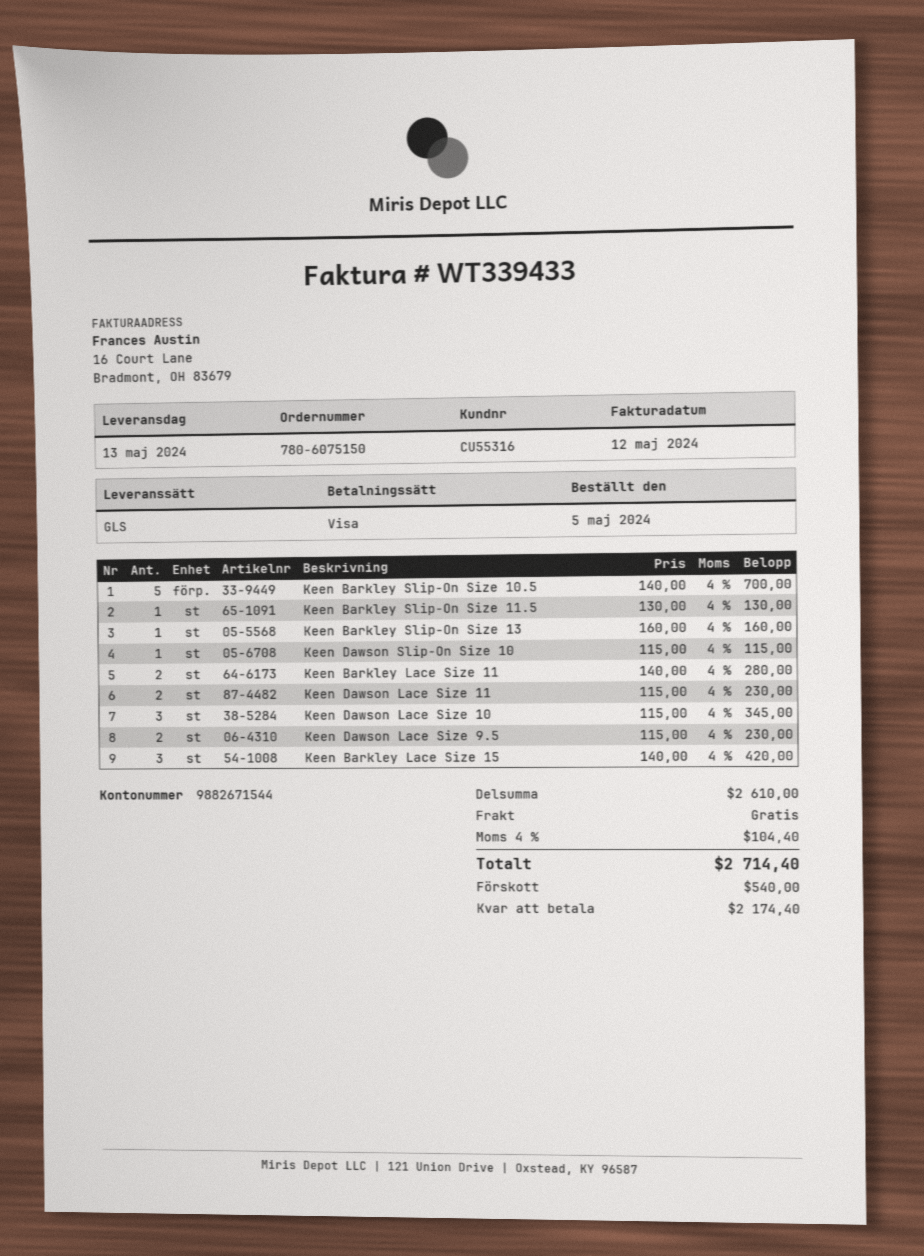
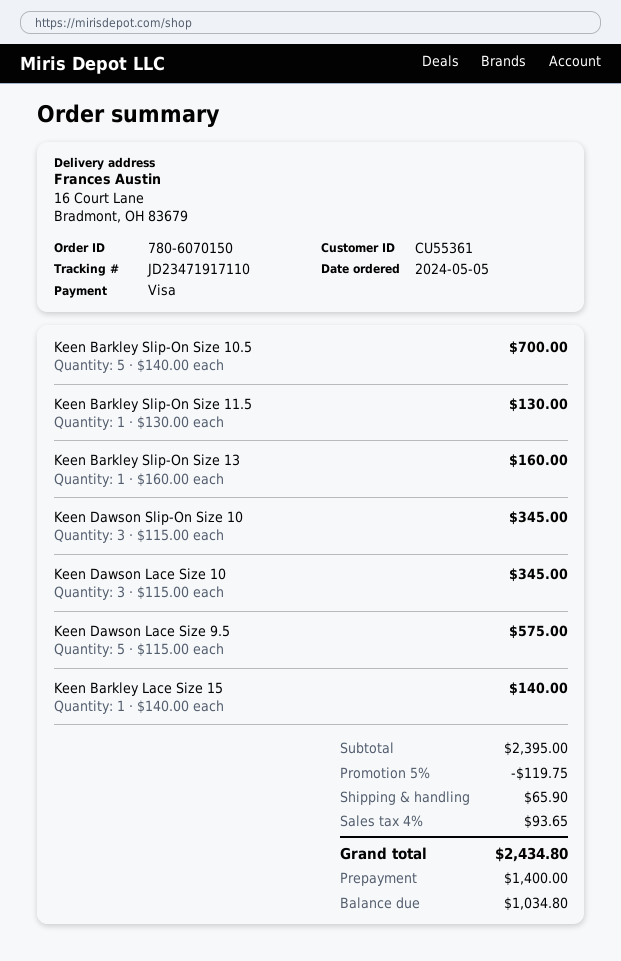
order number: 780-6075150 -> 780-6070150
customer number: CU55316 -> CU55361
Keen Dawson Slip-On Size 10: 1 x 115.00 = 115.00 -> 3 x 115.00 = 345.00
Keen Barkley Lace Size 11: 2 x 140.00 = 280.00 -> none
Keen Dawson Lace Size 11: 2 x 115.00 = 230.00 -> none
Keen Dawson Lace Size 9.5: 2 x 115.00 = 230.00 -> 5 x 115.00 = 575.00
Keen Barkley Lace Size 15: 3 x 140.00 = 420.00 -> 1 x 140.00 = 140.00
subtotal: 2610.00 -> 2395.00
discount: none -> 5% = 119.75
shipping: 0.00 -> 65.90
tax: 4% = 104.40 -> 4% = 93.65
total: 2714.40 -> 2434.80
deposit: 540.00 -> 1400.00
balance: 2174.40 -> 1034.80

